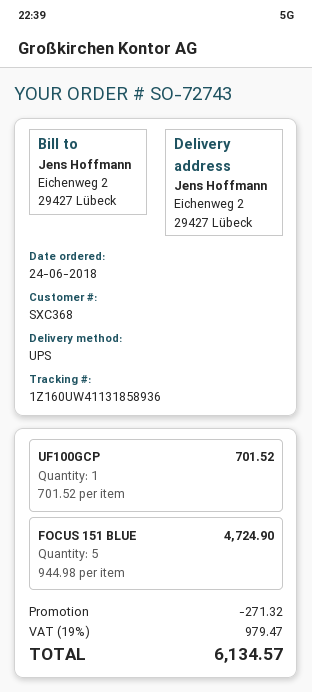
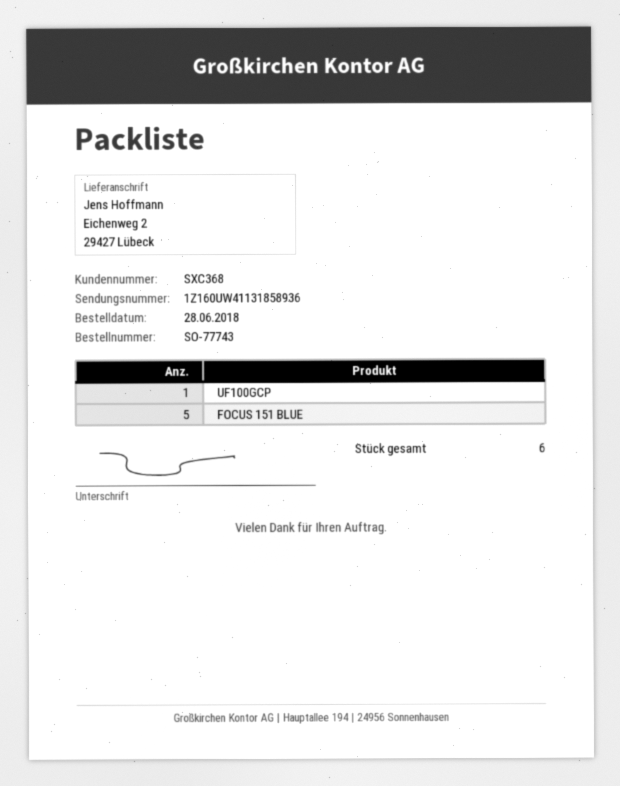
order number: SO-72743 -> SO-77743
order date: 2018-06-24 -> 2018-06-28

